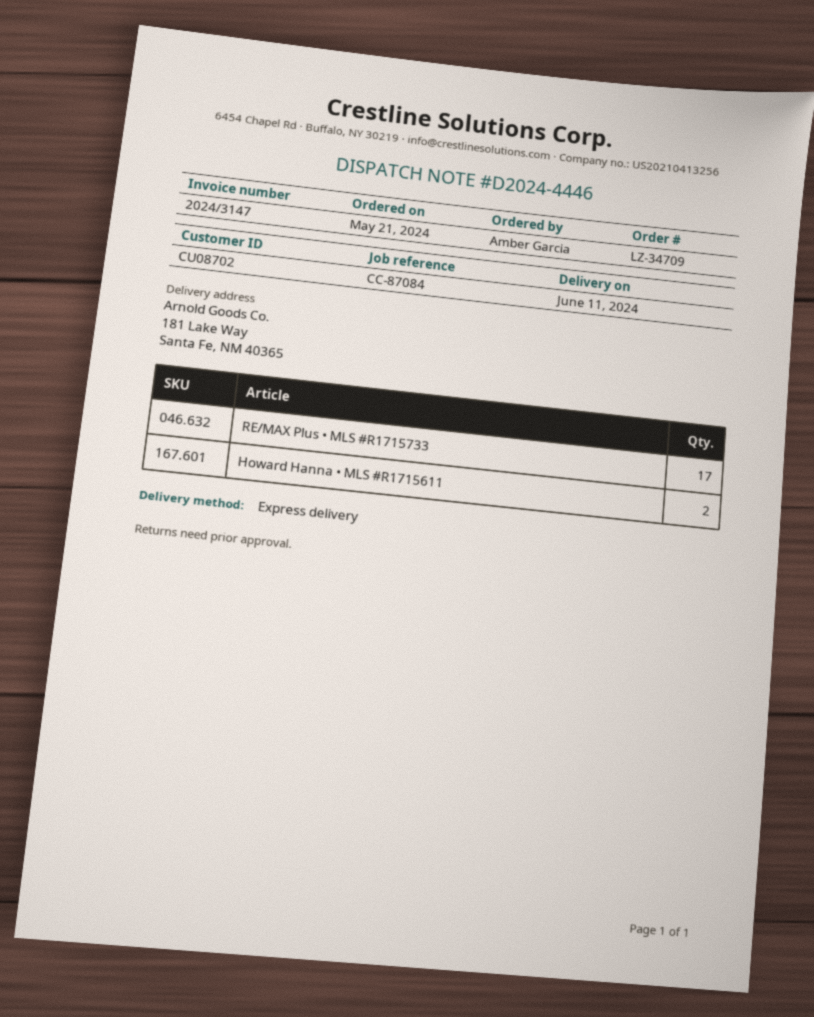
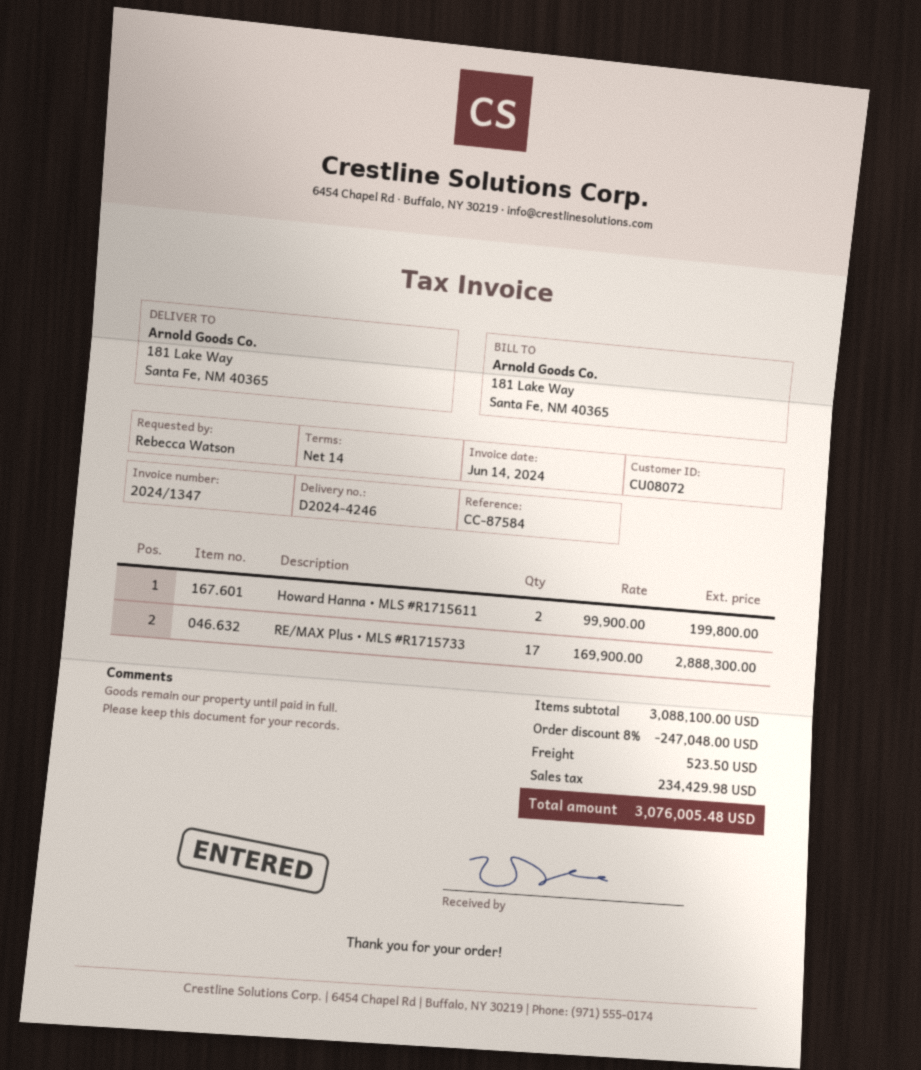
delivery note number: D2024-4446 -> D2024-4246
invoice number: 2024/3147 -> 2024/1347
customer number: CU08702 -> CU08072
reference: CC-87084 -> CC-87584
ordered by: Amber Garcia -> Rebecca Watson

